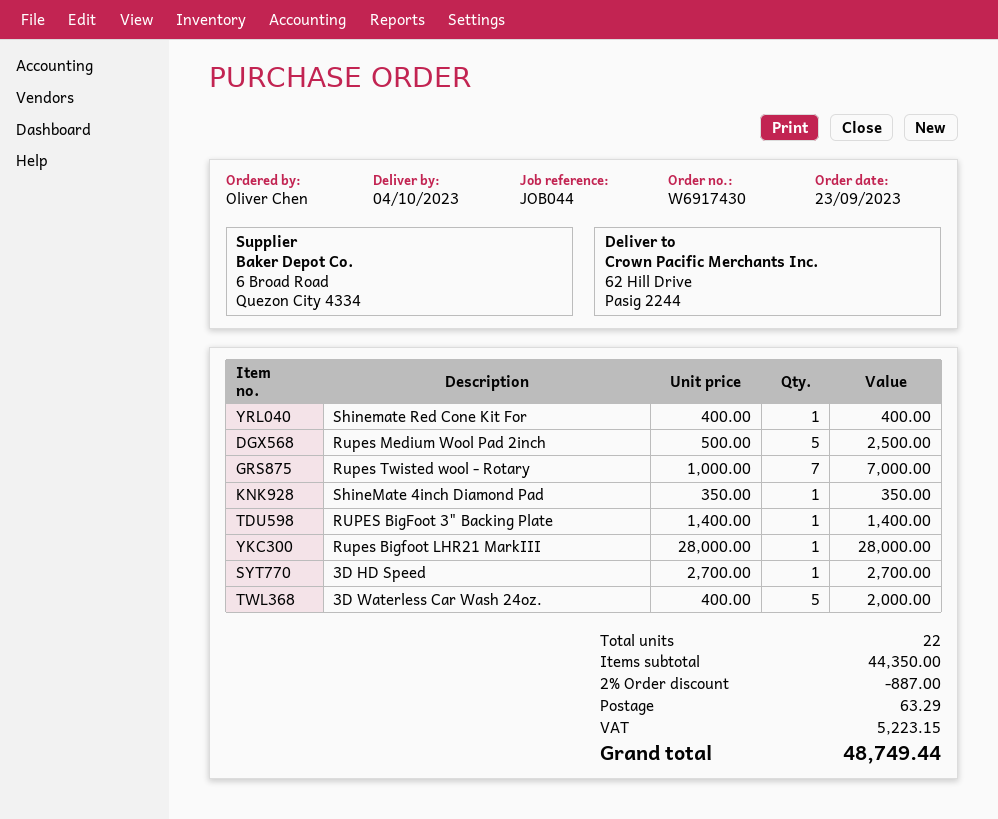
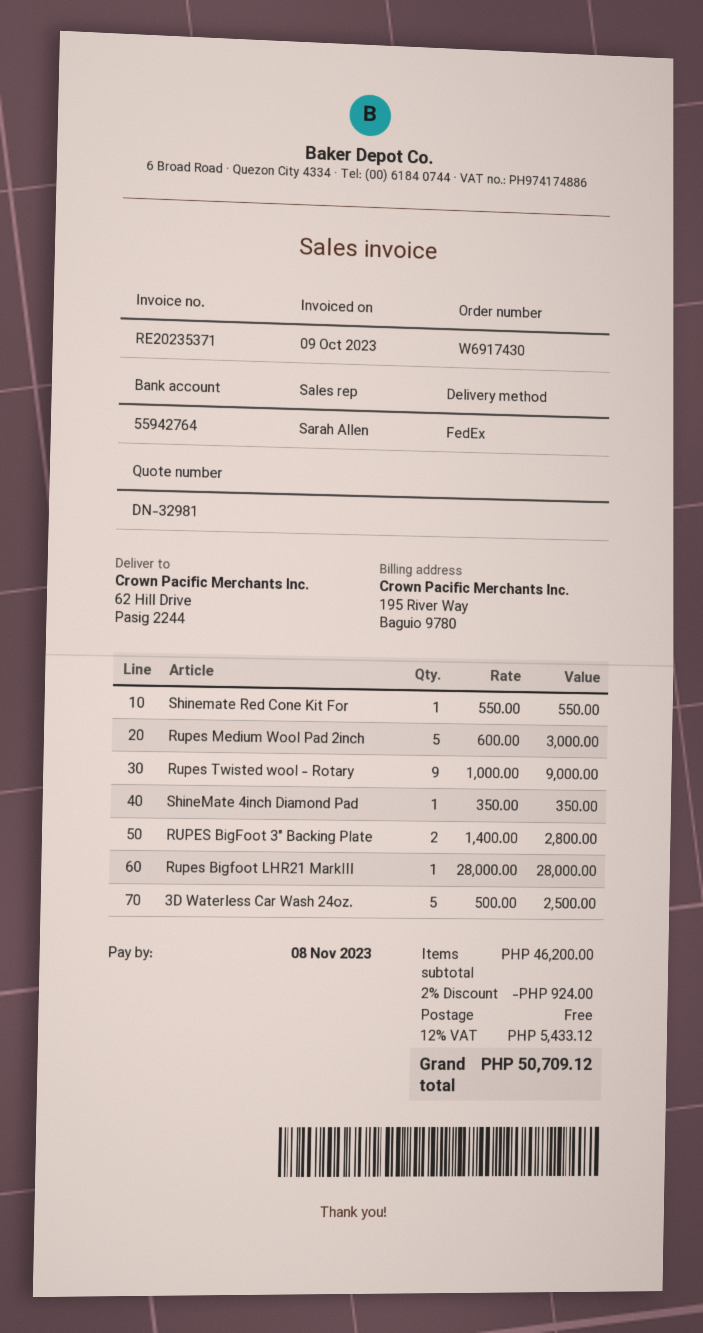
Shinemate Red Cone Kit For: 1 x 400.00 = 400.00 -> 1 x 550.00 = 550.00
Rupes Medium Wool Pad 2inch: 5 x 500.00 = 2500.00 -> 5 x 600.00 = 3000.00
Rupes Twisted wool - Rotary: 7 x 1000.00 = 7000.00 -> 9 x 1000.00 = 9000.00
RUPES BigFoot 3" Backing Plate: 1 x 1400.00 = 1400.00 -> 2 x 1400.00 = 2800.00
3D HD Speed: 1 x 2700.00 = 2700.00 -> none
3D Waterless Car Wash 24oz.: 5 x 400.00 = 2000.00 -> 5 x 500.00 = 2500.00
subtotal: 44350.00 -> 46200.00
discount: 2% = 887.00 -> 2% = 924.00
shipping: 63.29 -> 0.00
tax: 5223.15 -> 5433.12
total: 48749.44 -> 50709.12

